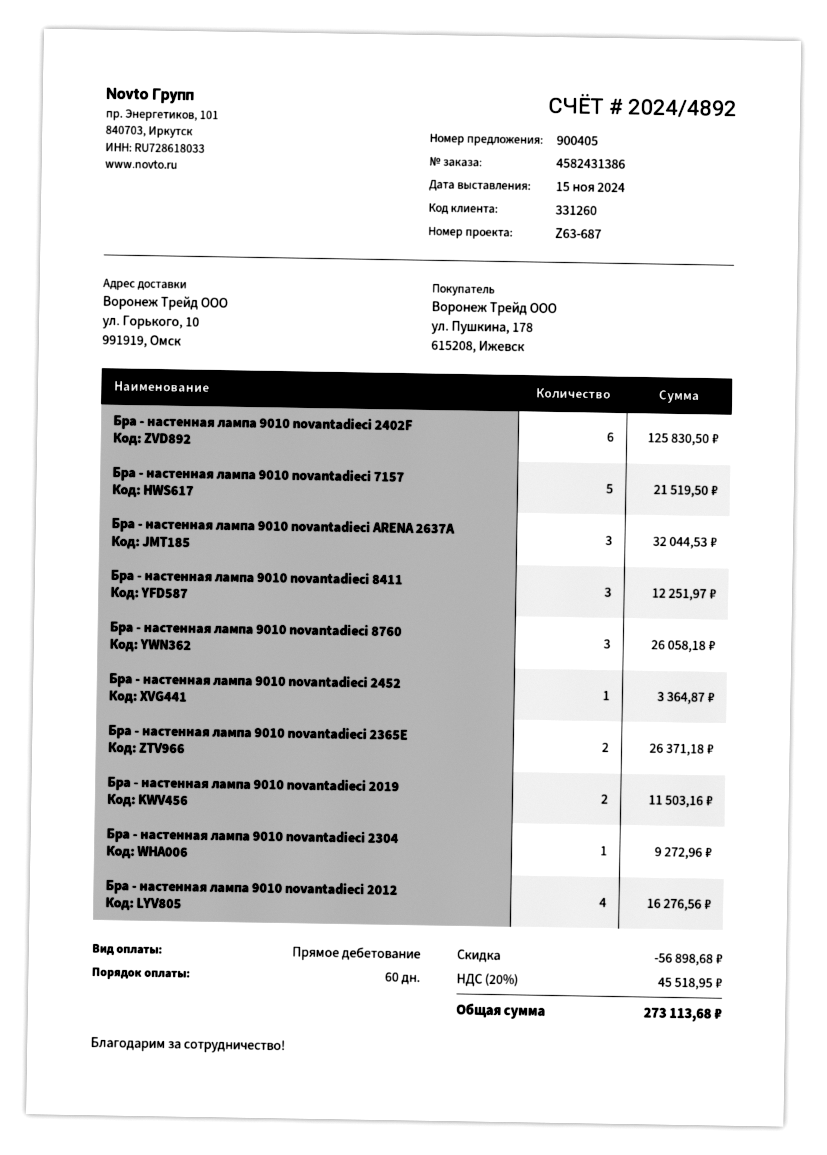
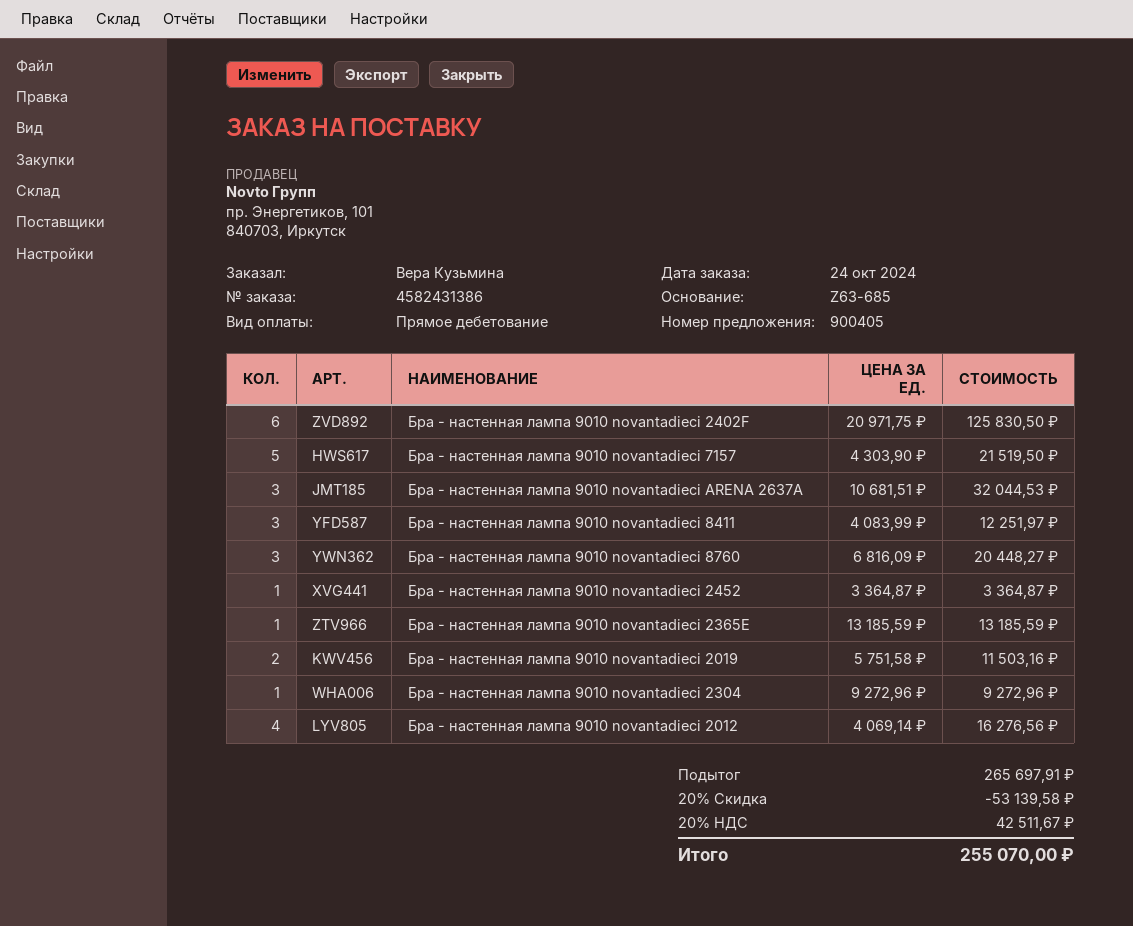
reference: Z63-687 -> Z63-685
Бра - настенная лампа 9010 novantadieci 8760: 3 for 26058.18 -> 3 for 20448.27
Бра - настенная лампа 9010 novantadieci 2365E: 2 for 26371.18 -> 1 for 13185.59
discount: 56898.68 -> 53139.58
tax: 20% = 45518.95 -> 20% = 42511.67
total: 273113.68 -> 255070.00

